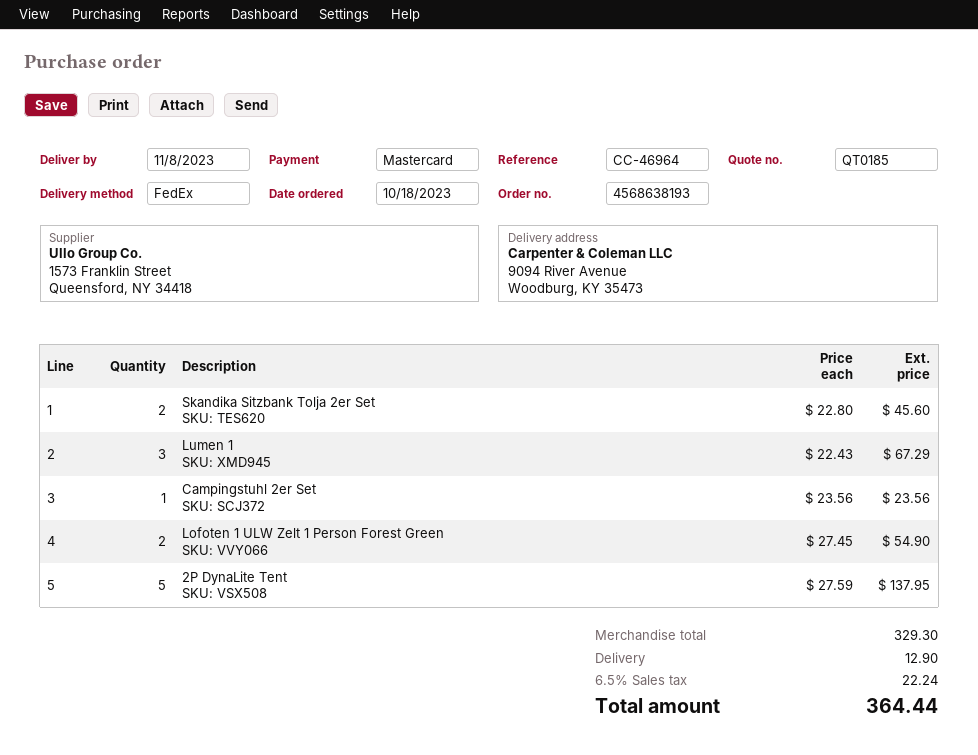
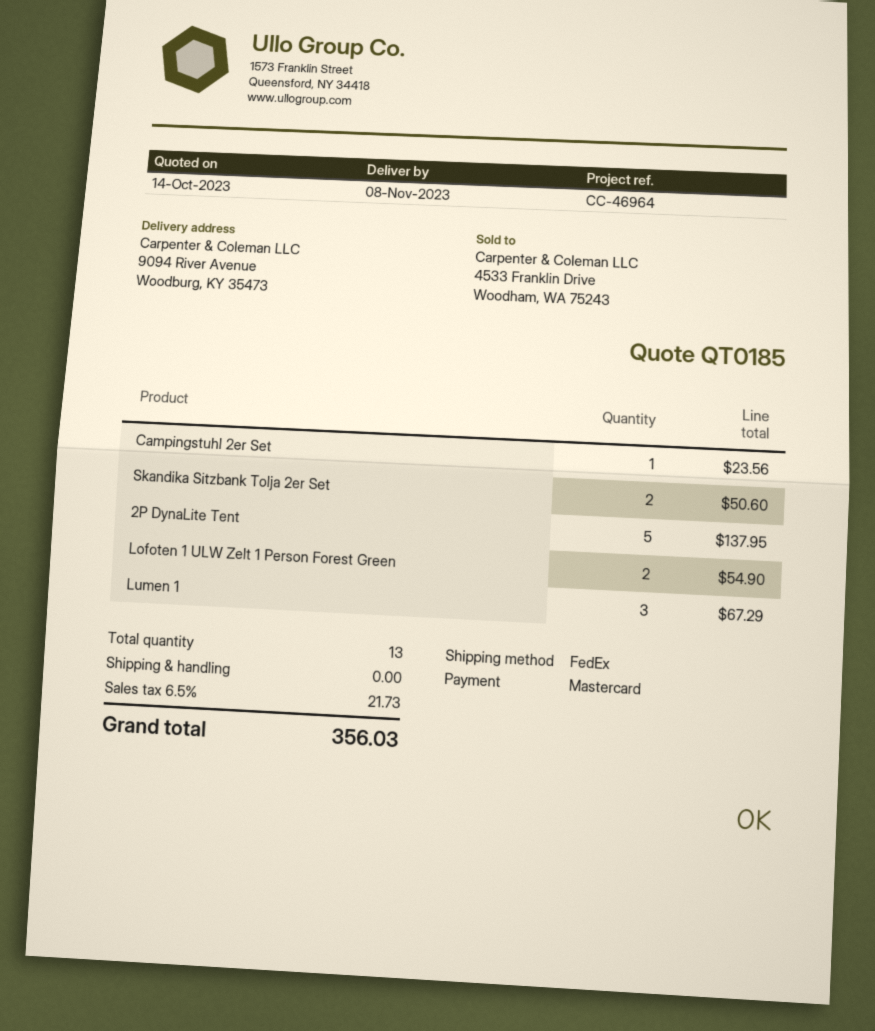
Skandika Sitzbank Tolja 2er Set: 2 for 45.60 -> 2 for 50.60
shipping: 12.90 -> 0.00
tax: 6.5% = 22.24 -> 6.5% = 21.73
total: 364.44 -> 356.03

